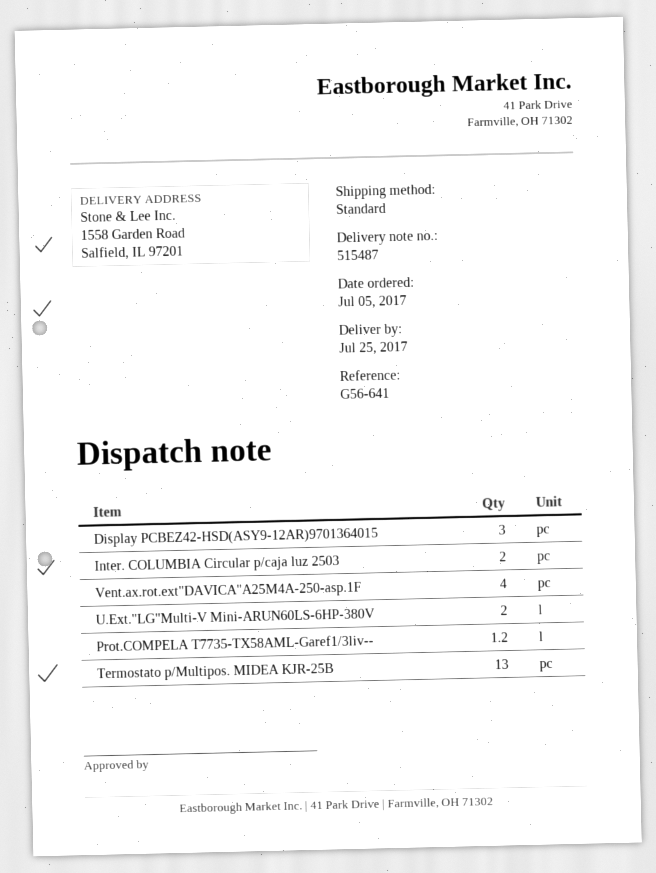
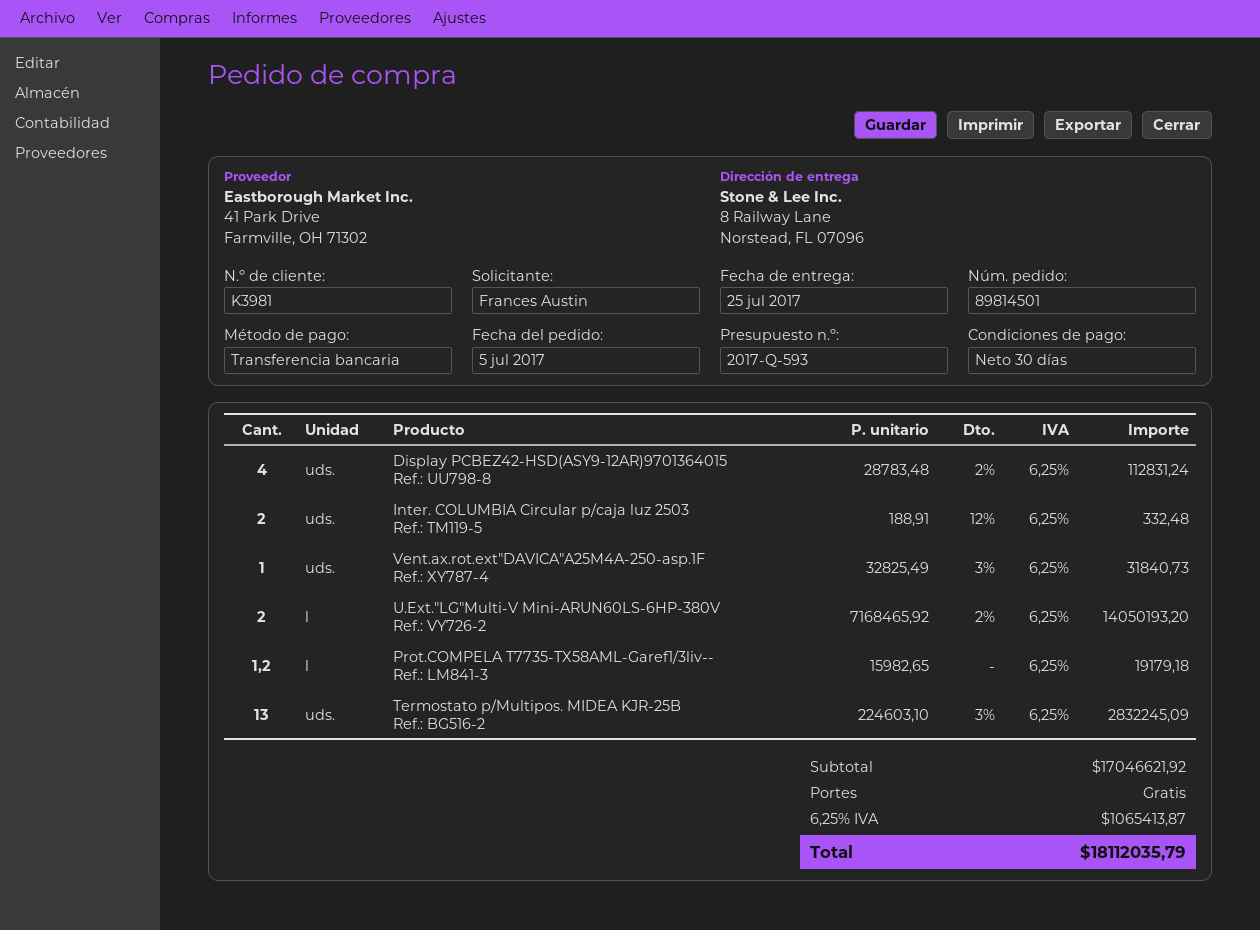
ship to: 1558 Garden Road, Salfield, IL 97201 -> 8 Railway Lane, Norstead, FL 07096
Display PCBEZ42-HSD(ASY9-12AR)9701364015: 3 -> 4
Vent.ax.rot.ext"DAVICA"A25M4A-250-asp.1F: 4 -> 1

